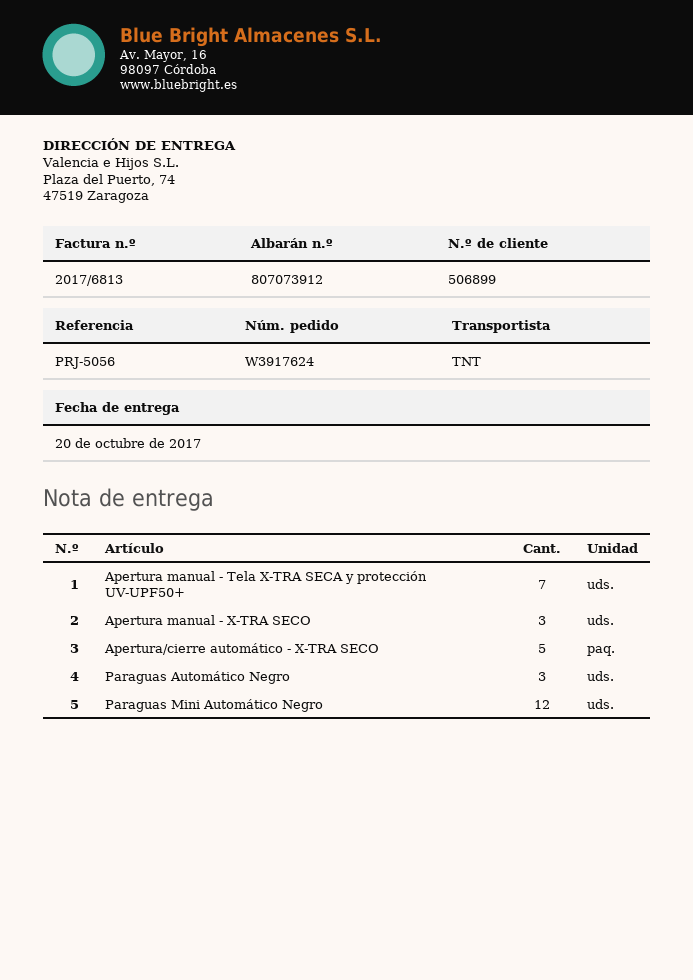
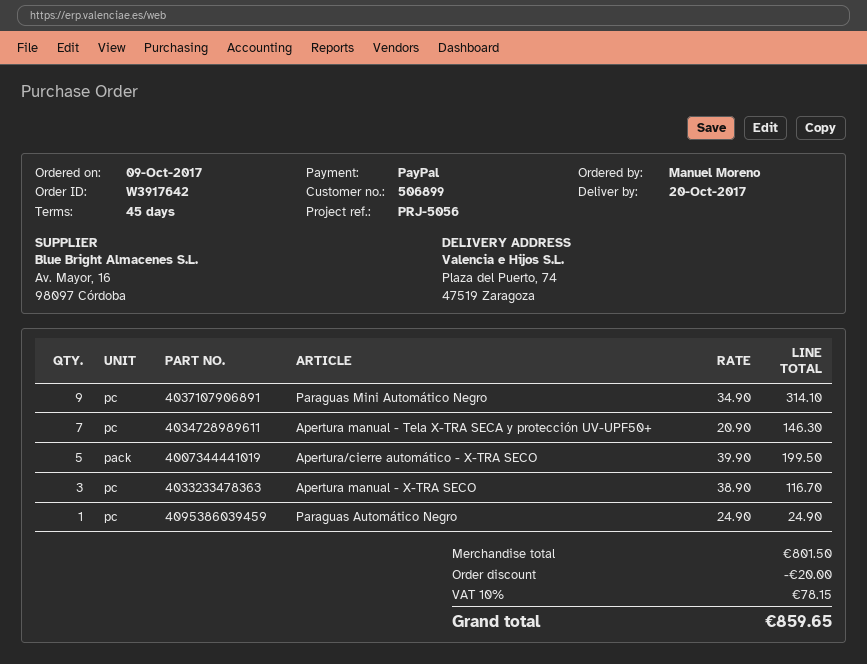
order number: W3917624 -> W3917642
Paraguas Automático Negro: 3 -> 1
Paraguas Mini Automático Negro: 12 -> 9

